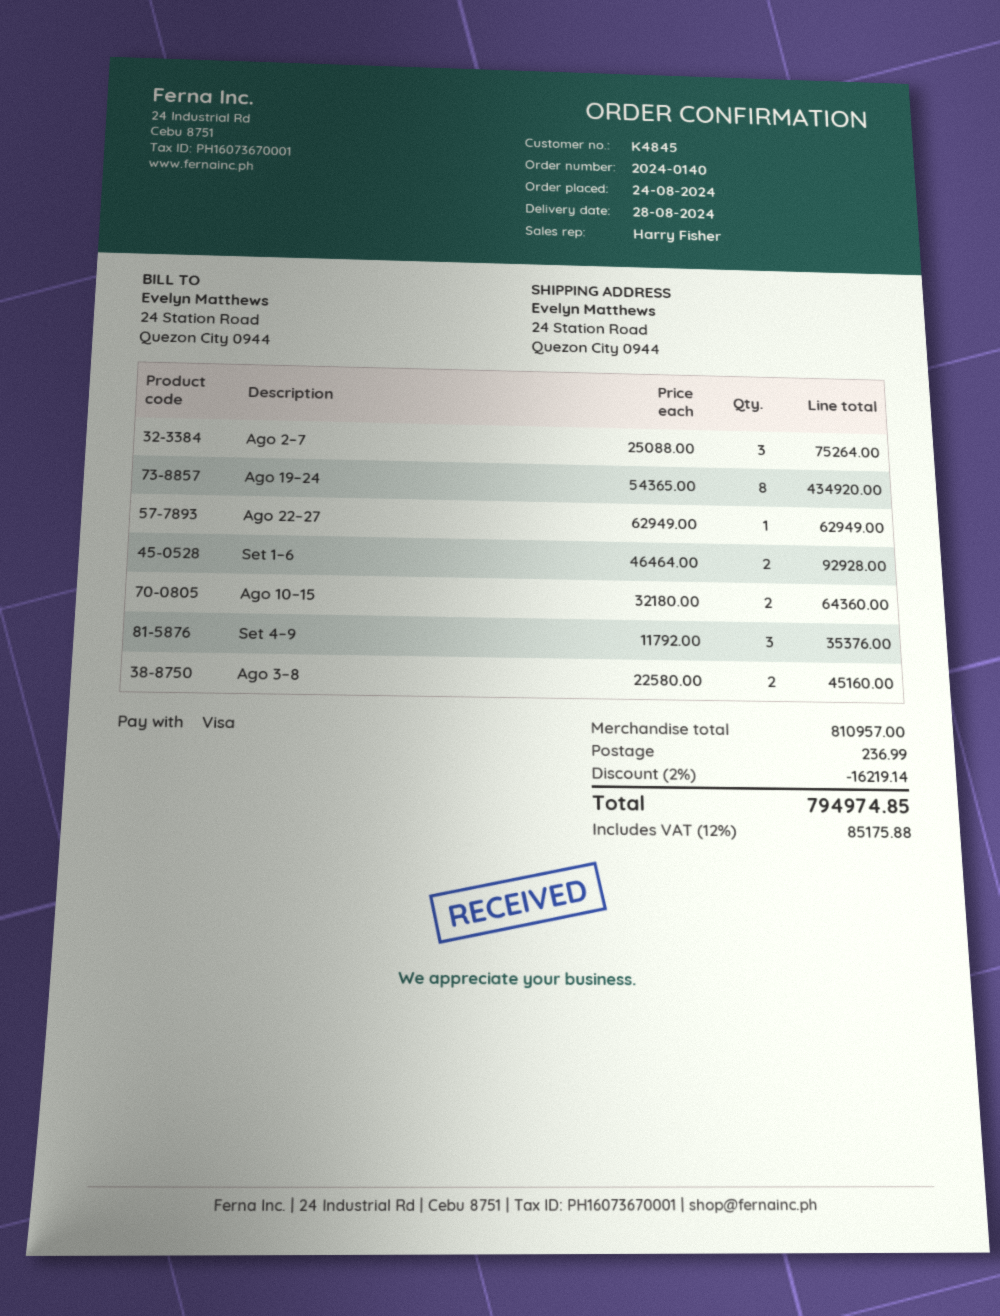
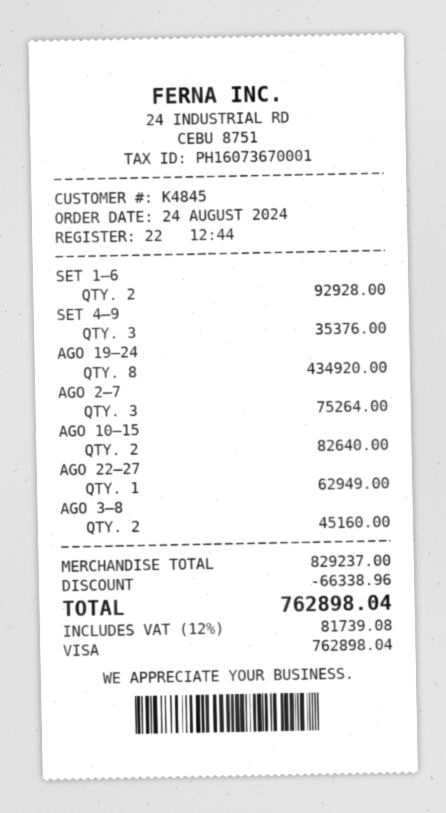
Ago 10–15: 2 for 64360.00 -> 2 for 82640.00
subtotal: 810957.00 -> 829237.00
discount: 16219.14 -> 66338.96
shipping: 236.99 -> none
tax: 12% = 85175.88 -> 12% = 81739.08
total: 794974.85 -> 762898.04

